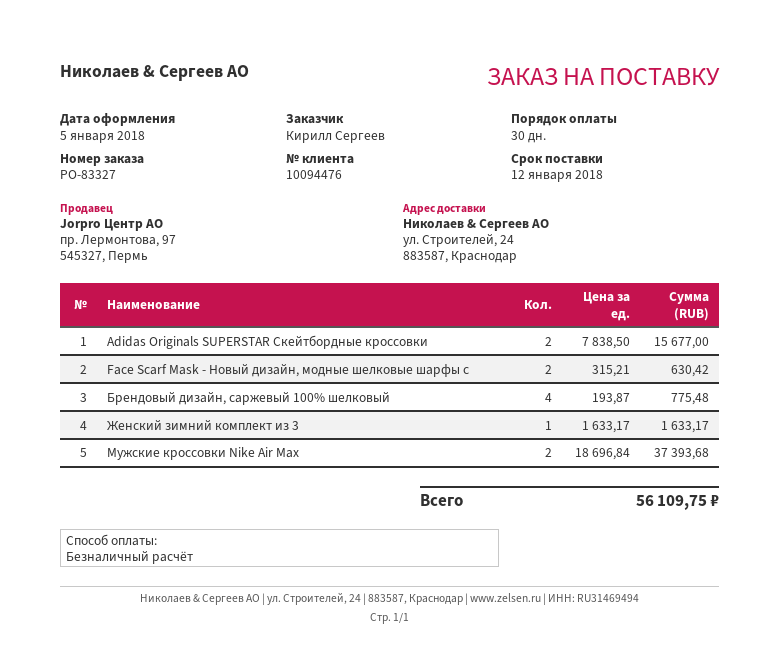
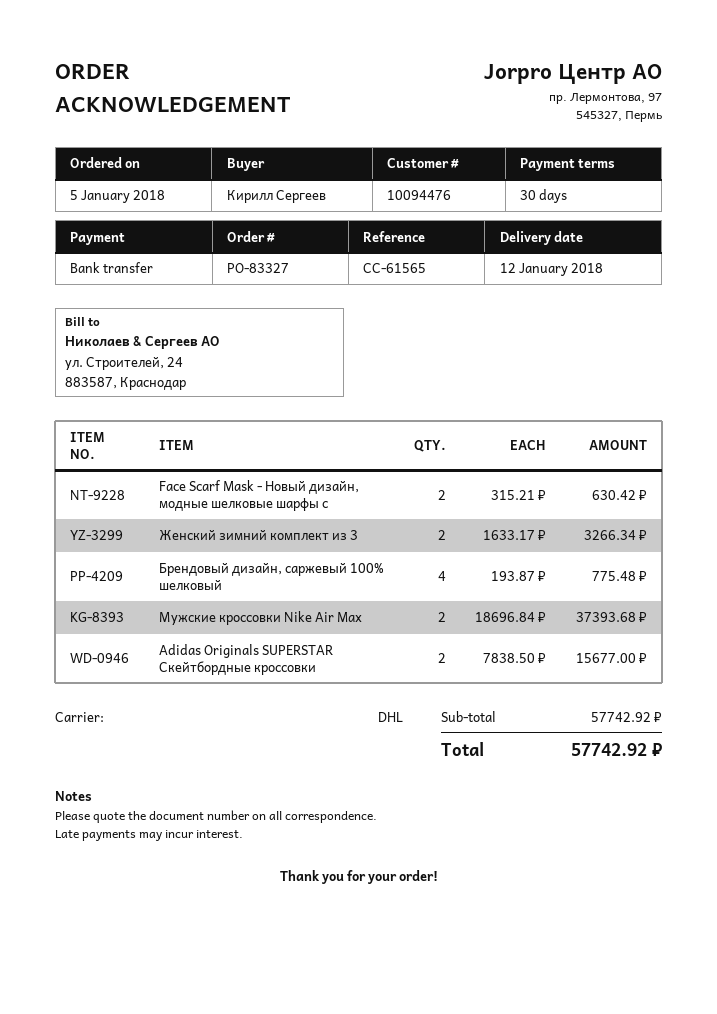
Женский зимний комплект из 3: 1 x 1633.17 = 1633.17 -> 2 x 1633.17 = 3266.34
total: 56109.75 -> 57742.92

